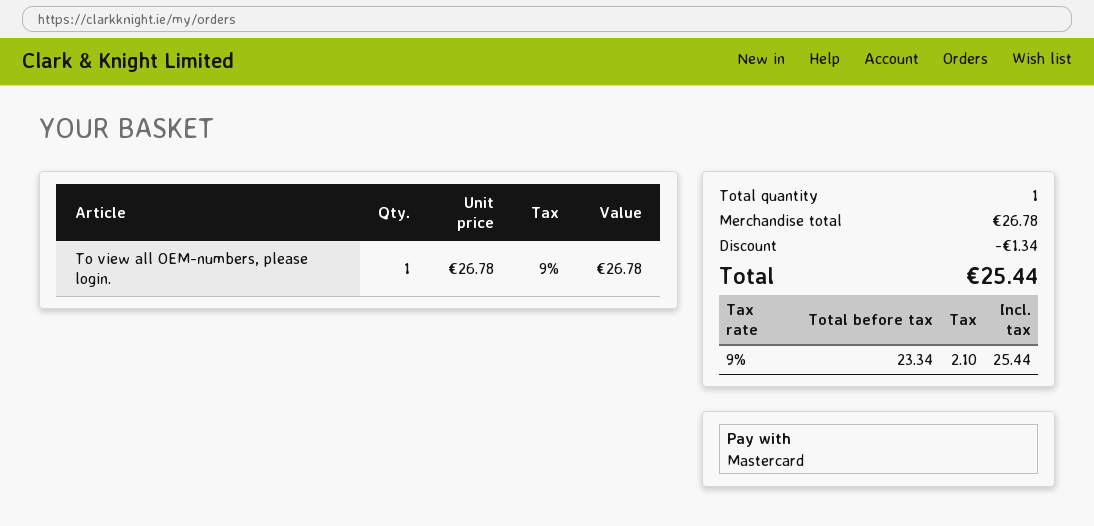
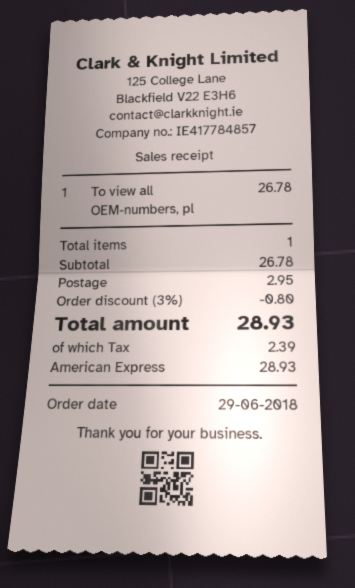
payment method: Mastercard -> American Express
discount: 1.34 -> 0.80
shipping: none -> 2.95
tax: 2.10 -> 2.39
total: 25.44 -> 28.93

